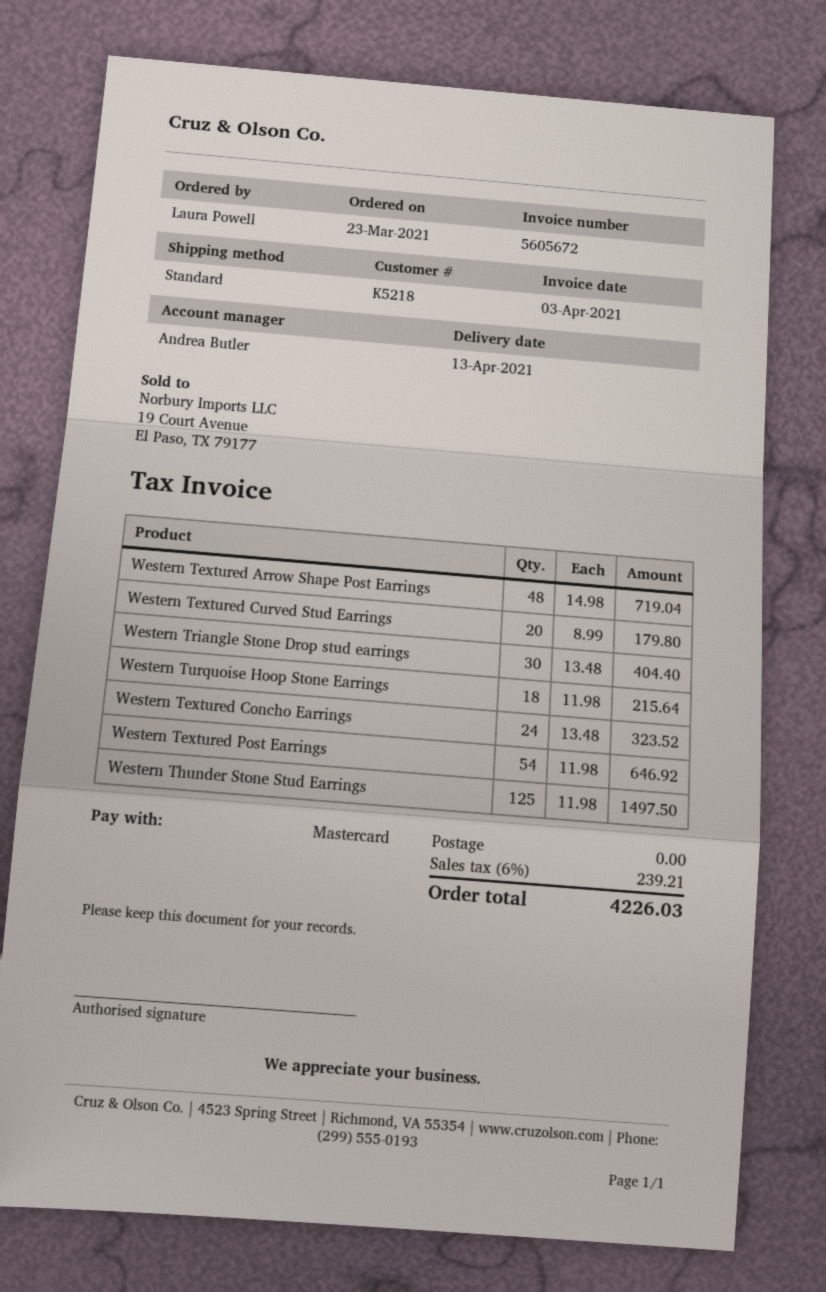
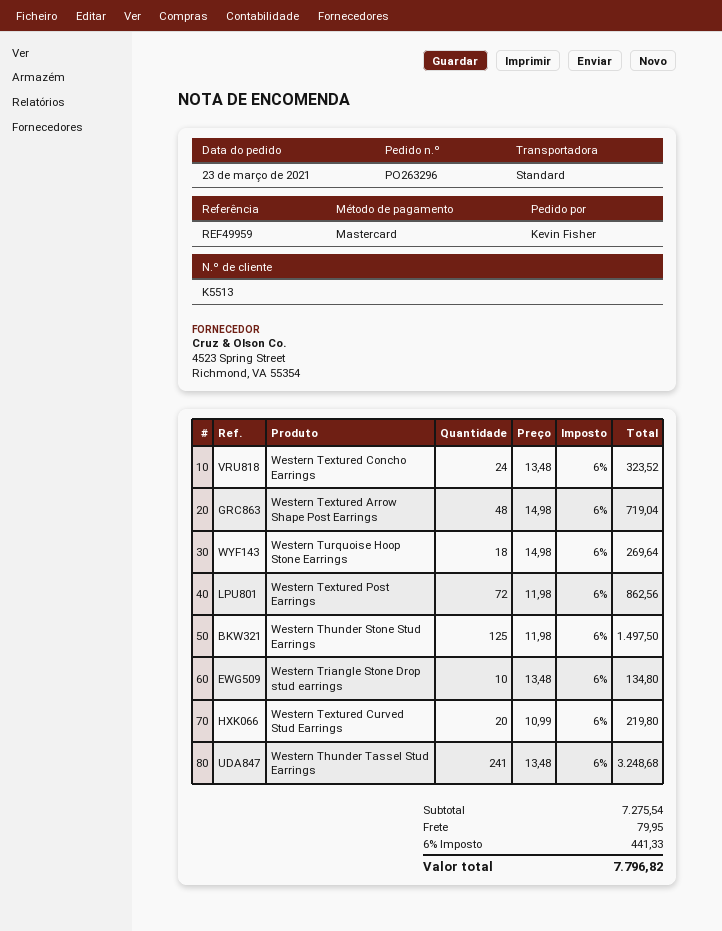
customer number: K5218 -> K5513
ordered by: Laura Powell -> Kevin Fisher
Western Textured Curved Stud Earrings: 20 x 8.99 = 179.80 -> 20 x 10.99 = 219.80
Western Triangle Stone Drop stud earrings: 30 x 13.48 = 404.40 -> 10 x 13.48 = 134.80
Western Turquoise Hoop Stone Earrings: 18 x 11.98 = 215.64 -> 18 x 14.98 = 269.64
Western Textured Post Earrings: 54 x 11.98 = 646.92 -> 72 x 11.98 = 862.56
Western Thunder Tassel Stud Earrings: none -> 241 x 13.48 = 3248.68
shipping: 0.00 -> 79.95
tax: 6% = 239.21 -> 6% = 441.33
total: 4226.03 -> 7796.82

